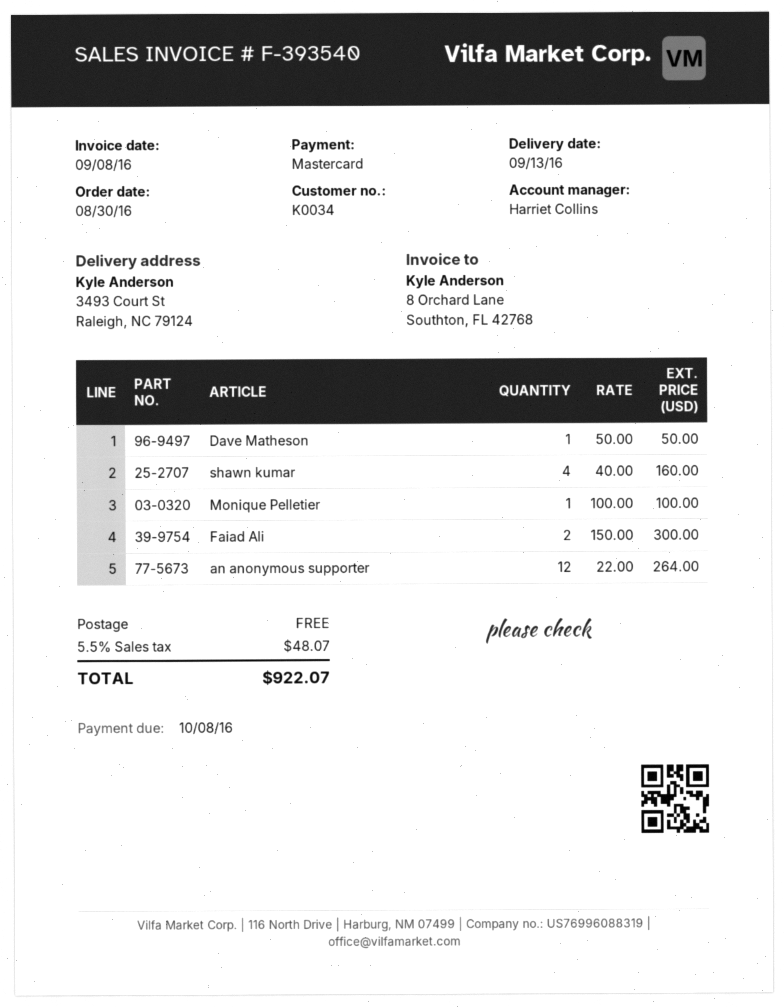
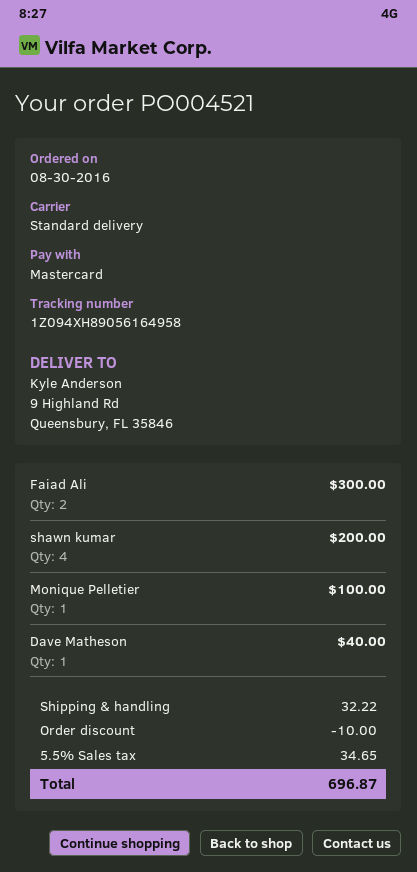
ship to: 3493 Court St, Raleigh, NC 79124 -> 9 Highland Rd, Queensbury, FL 35846
Dave Matheson: 1 for 50.00 -> 1 for 40.00
shawn kumar: 4 for 160.00 -> 4 for 200.00
an anonymous supporter: 12 for 264.00 -> none
discount: none -> 10.00
shipping: 0.00 -> 32.22
tax: 5.5% = 48.07 -> 5.5% = 34.65
total: 922.07 -> 696.87

